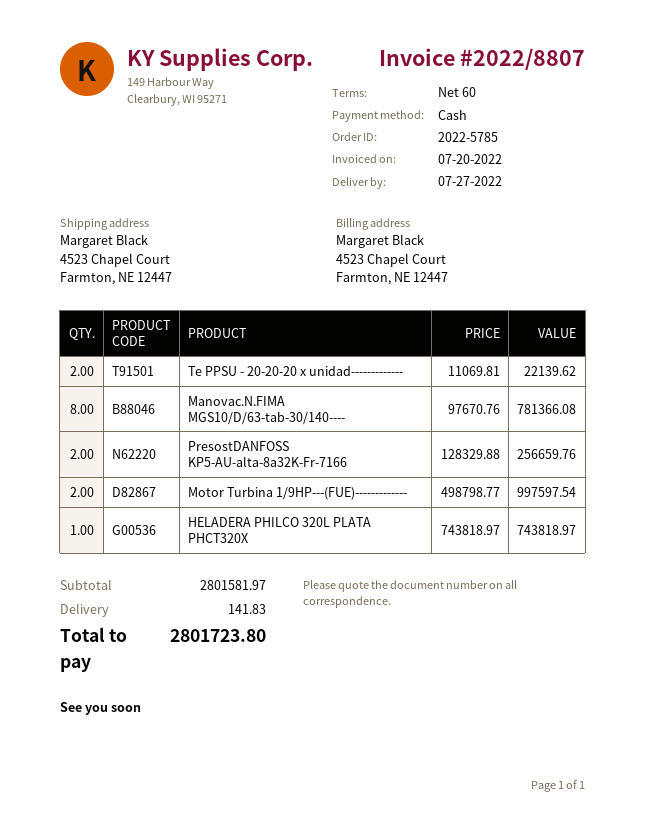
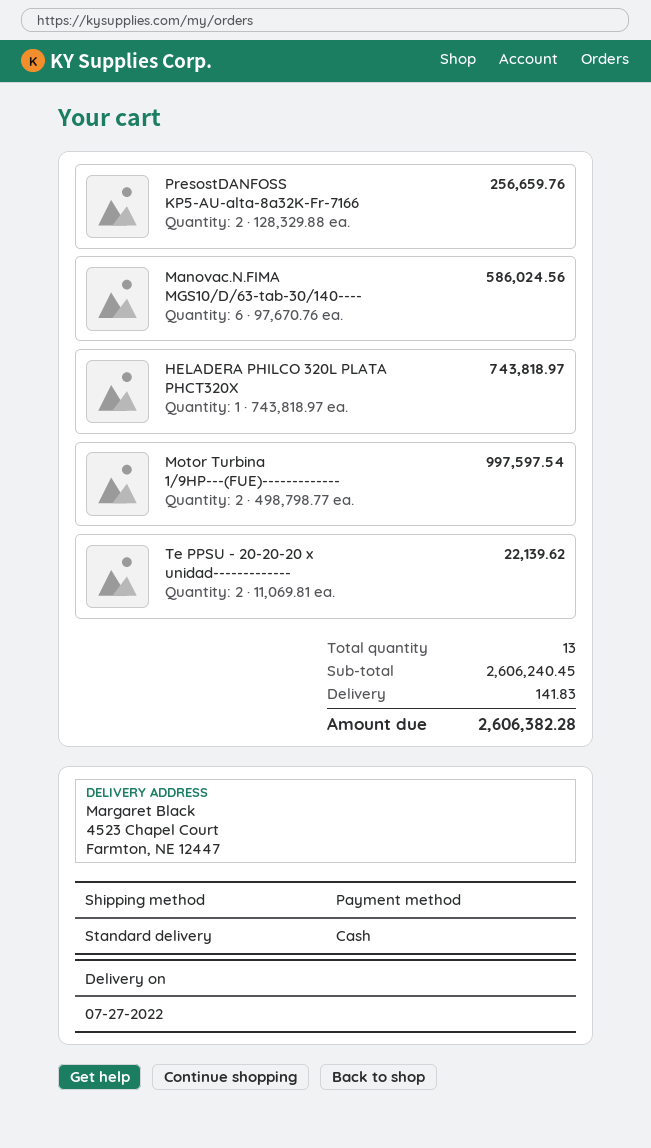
Manovac.N.FIMA MGS10/D/63-tab-30/140----: 8 x 97670.76 = 781366.08 -> 6 x 97670.76 = 586024.56
subtotal: 2801581.97 -> 2606240.45
total: 2801723.80 -> 2606382.28

